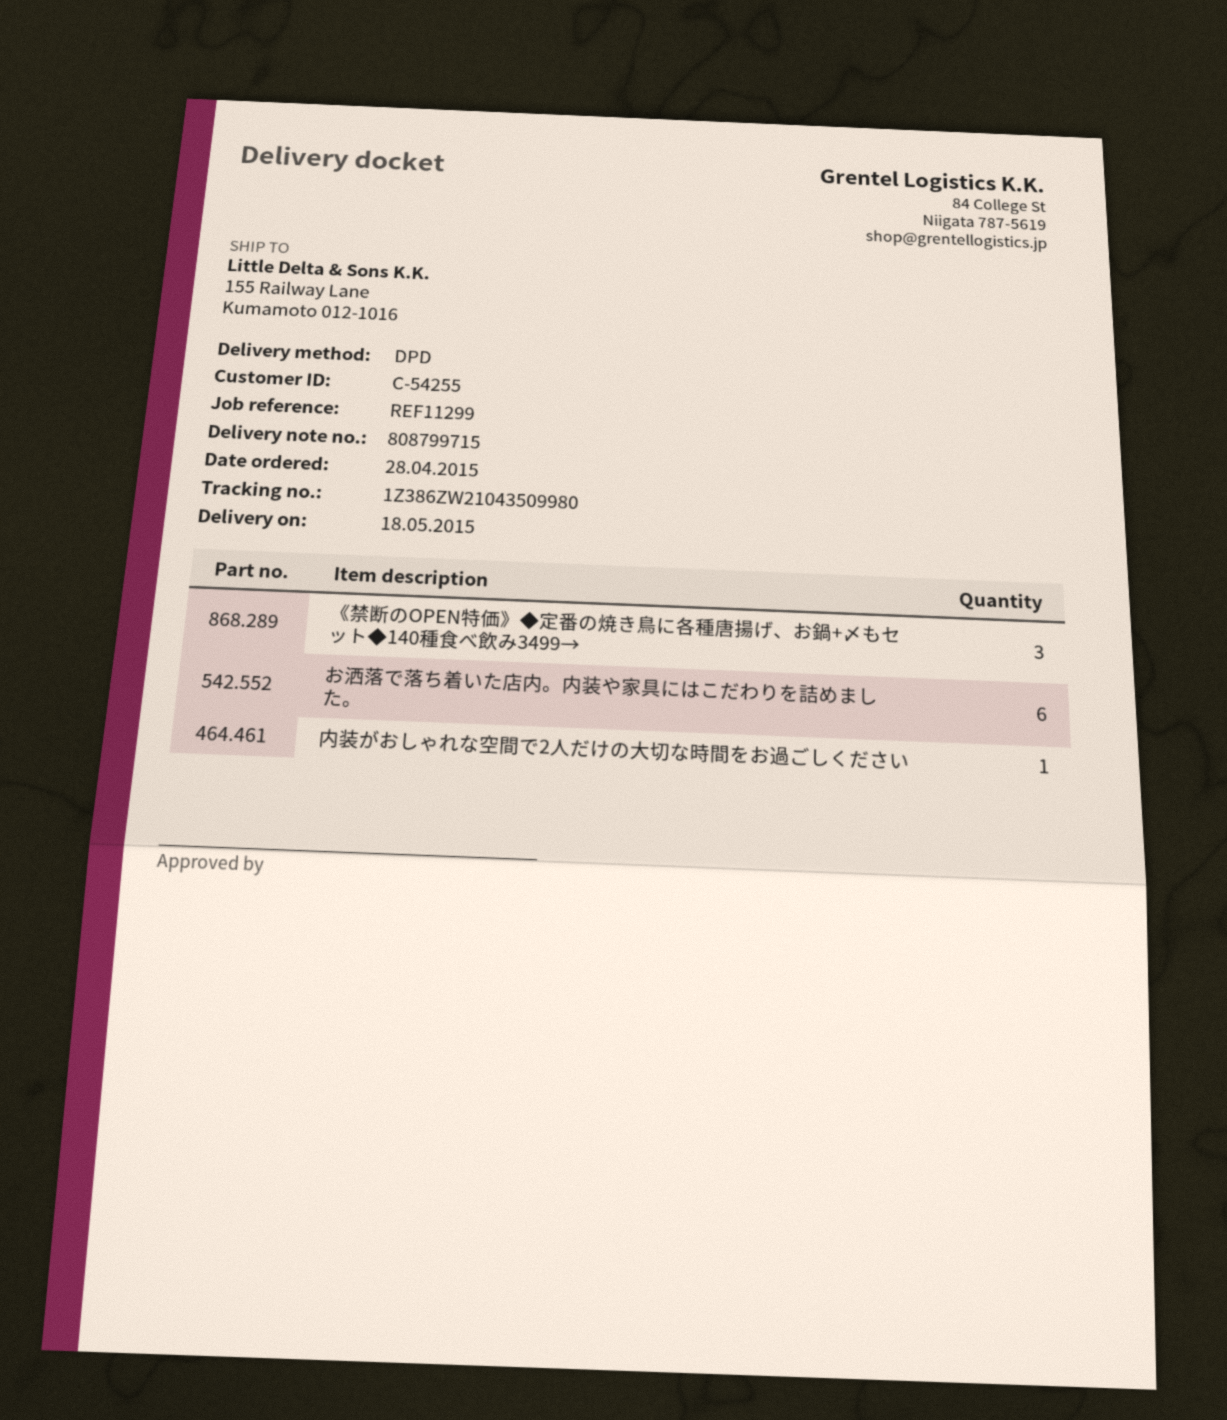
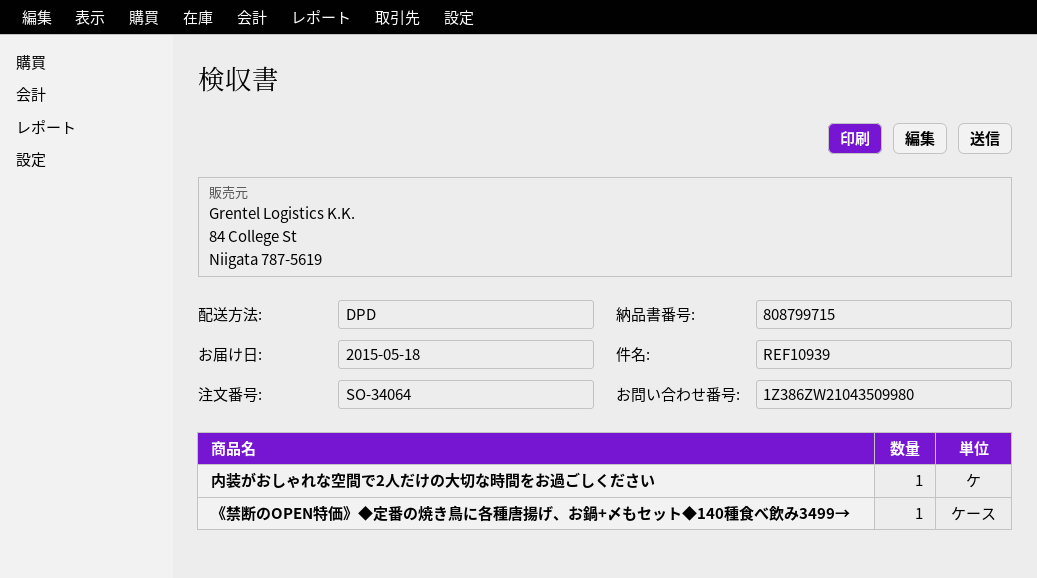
reference: REF11299 -> REF10939
《禁断のOPEN特価》◆定番の焼き鳥に各種唐揚げ、お鍋+〆もセット◆140種食べ飲み3499→: 3 -> 1
お洒落で落ち着いた店内。内装や家具にはこだわりを詰めました。: 6 -> none

